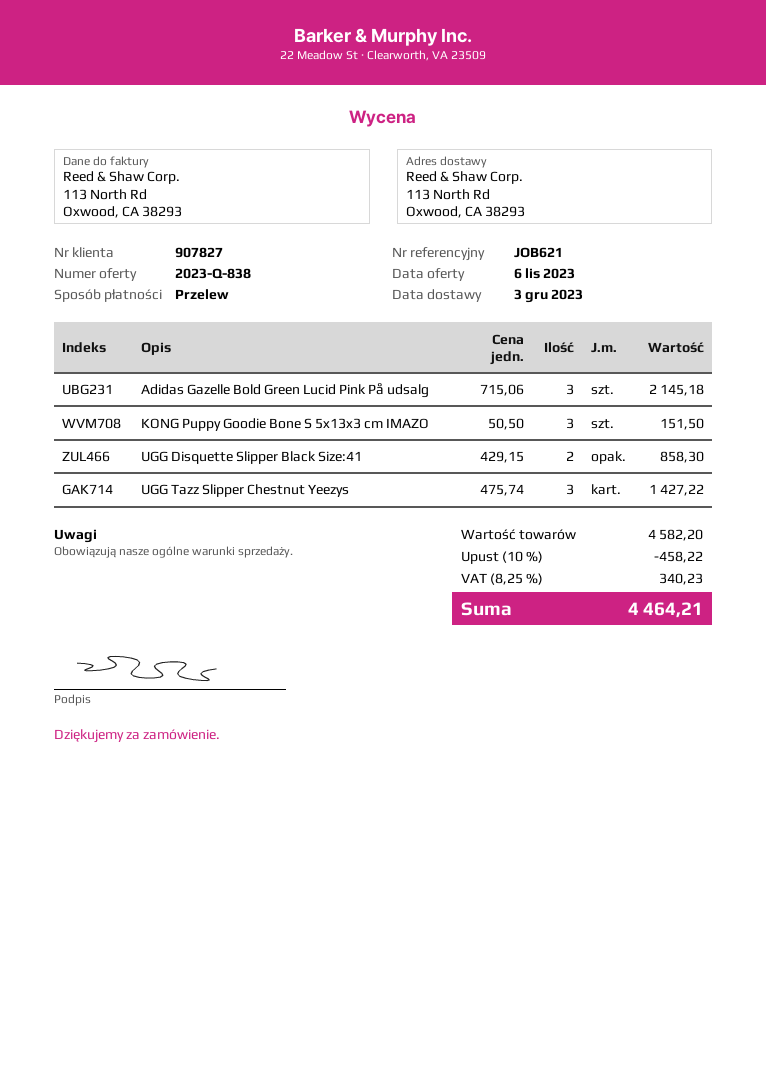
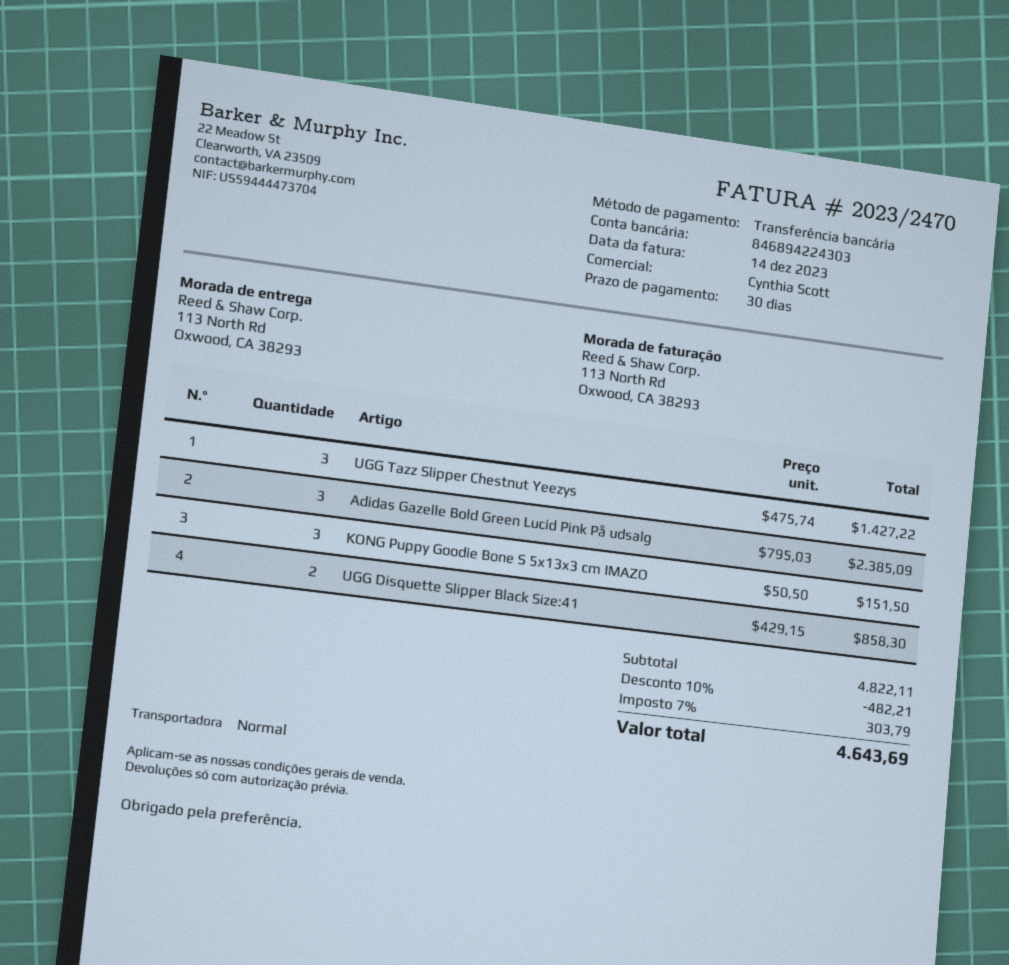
Adidas Gazelle Bold Green Lucid Pink På udsalg: 3 x 715.06 = 2145.18 -> 3 x 795.03 = 2385.09
subtotal: 4582.20 -> 4822.11
discount: 10% = 458.22 -> 10% = 482.21
tax: 8.25% = 340.23 -> 7% = 303.79
total: 4464.21 -> 4643.69

